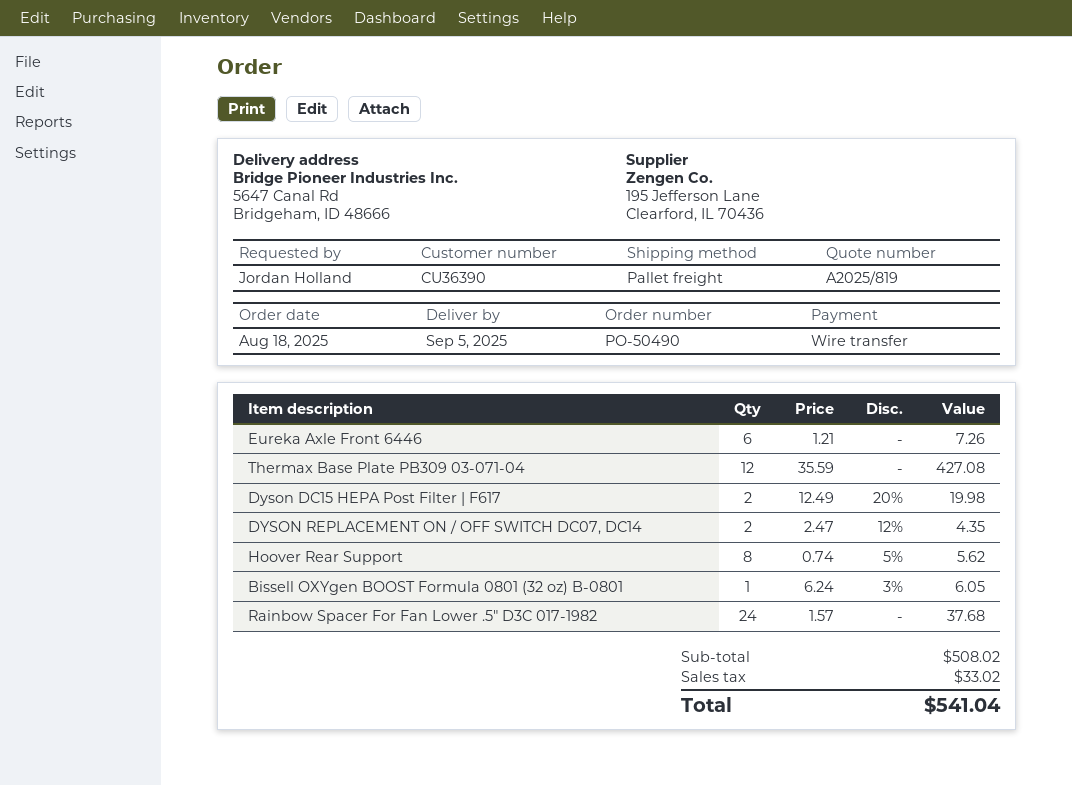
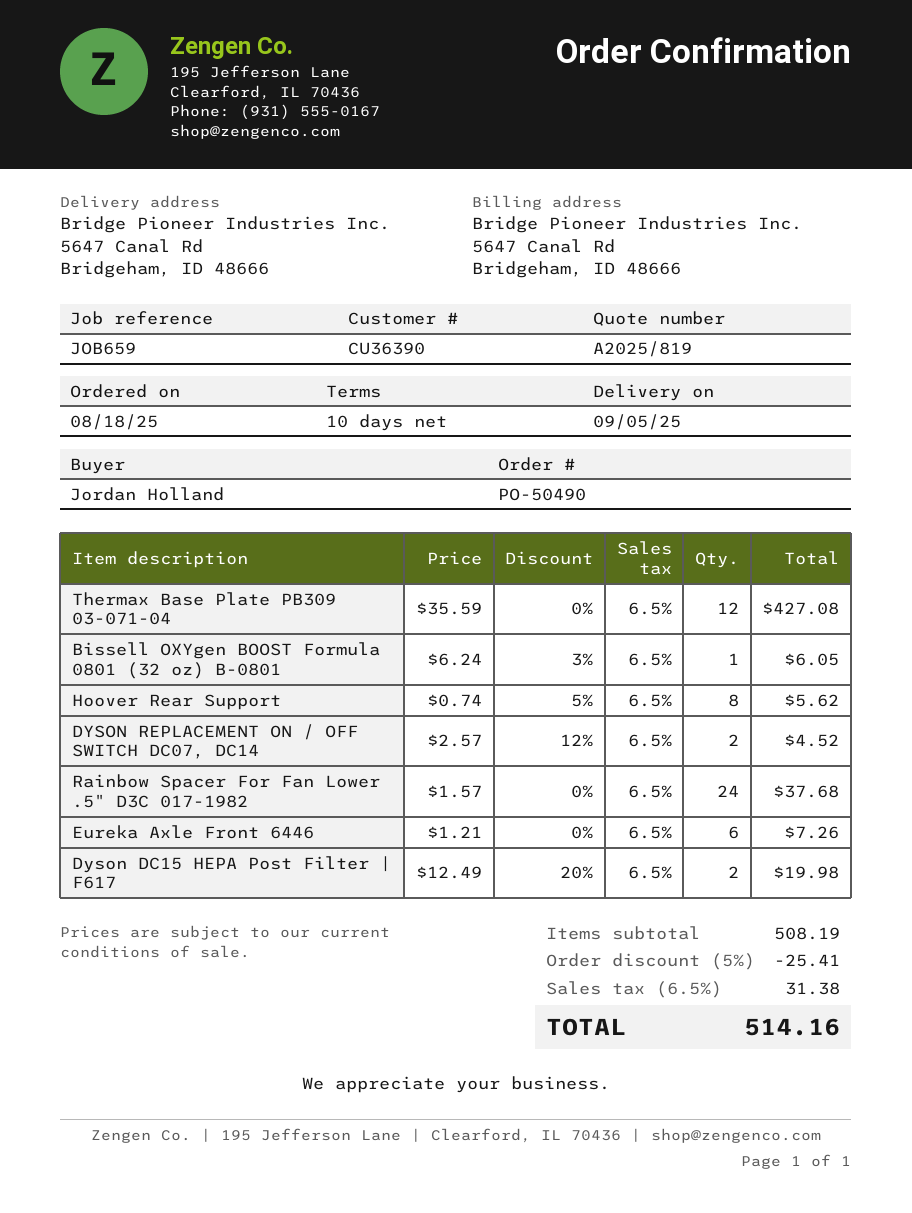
DYSON REPLACEMENT ON / OFF SWITCH DC07, DC14: 2 x 2.47 - 12% = 4.35 -> 2 x 2.57 - 12% = 4.52
subtotal: 508.02 -> 508.19
discount: none -> 5% = 25.41
tax: 33.02 -> 31.38
total: 541.04 -> 514.16

